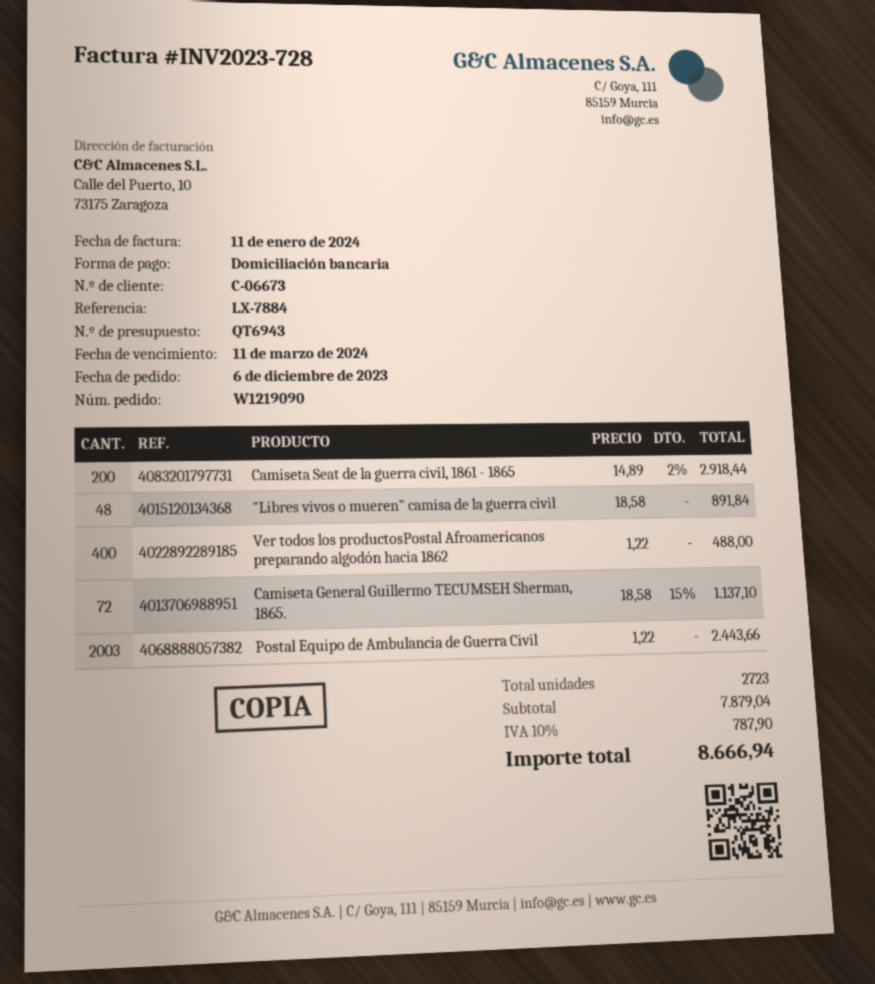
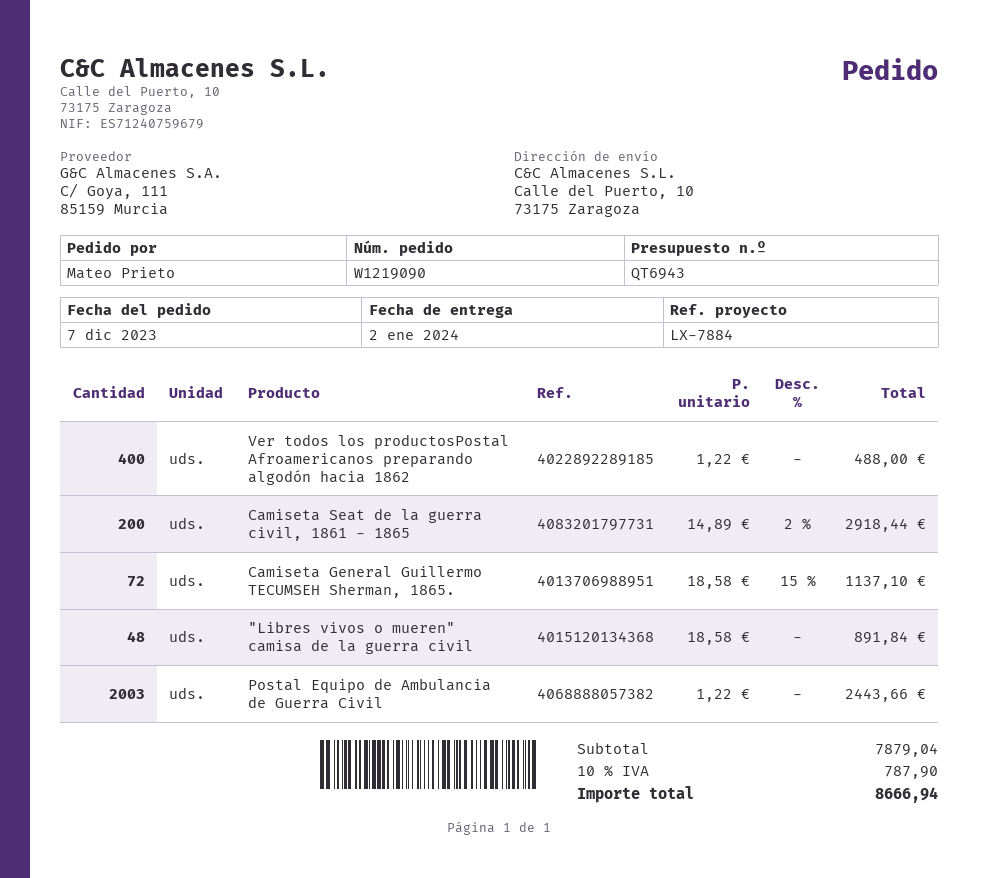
order date: 2023-12-06 -> 2023-12-07

